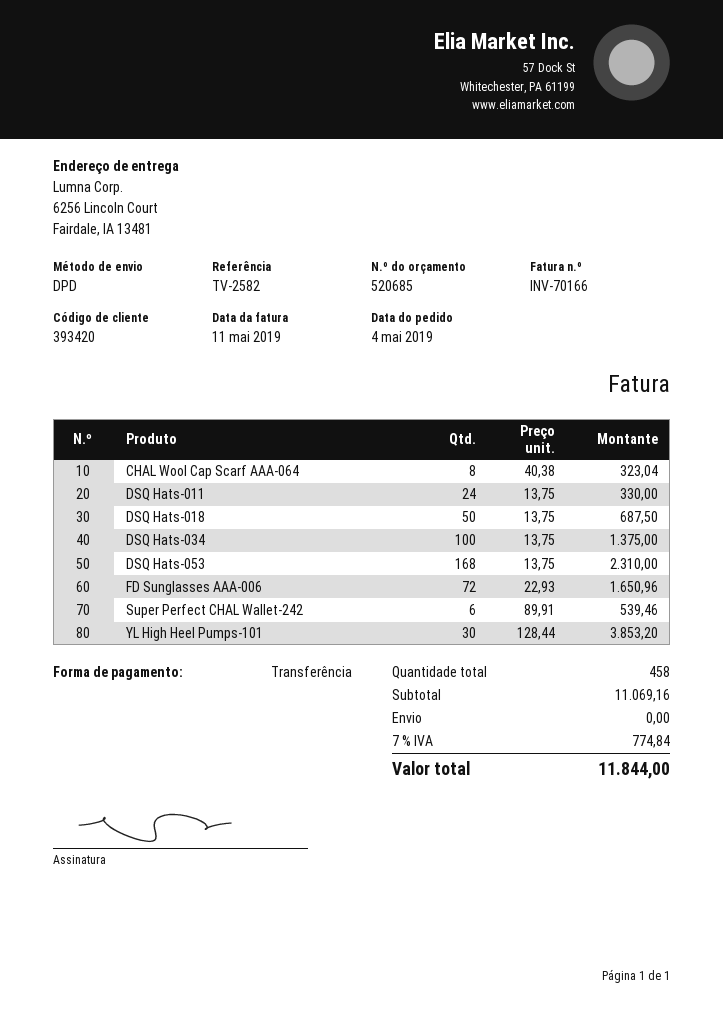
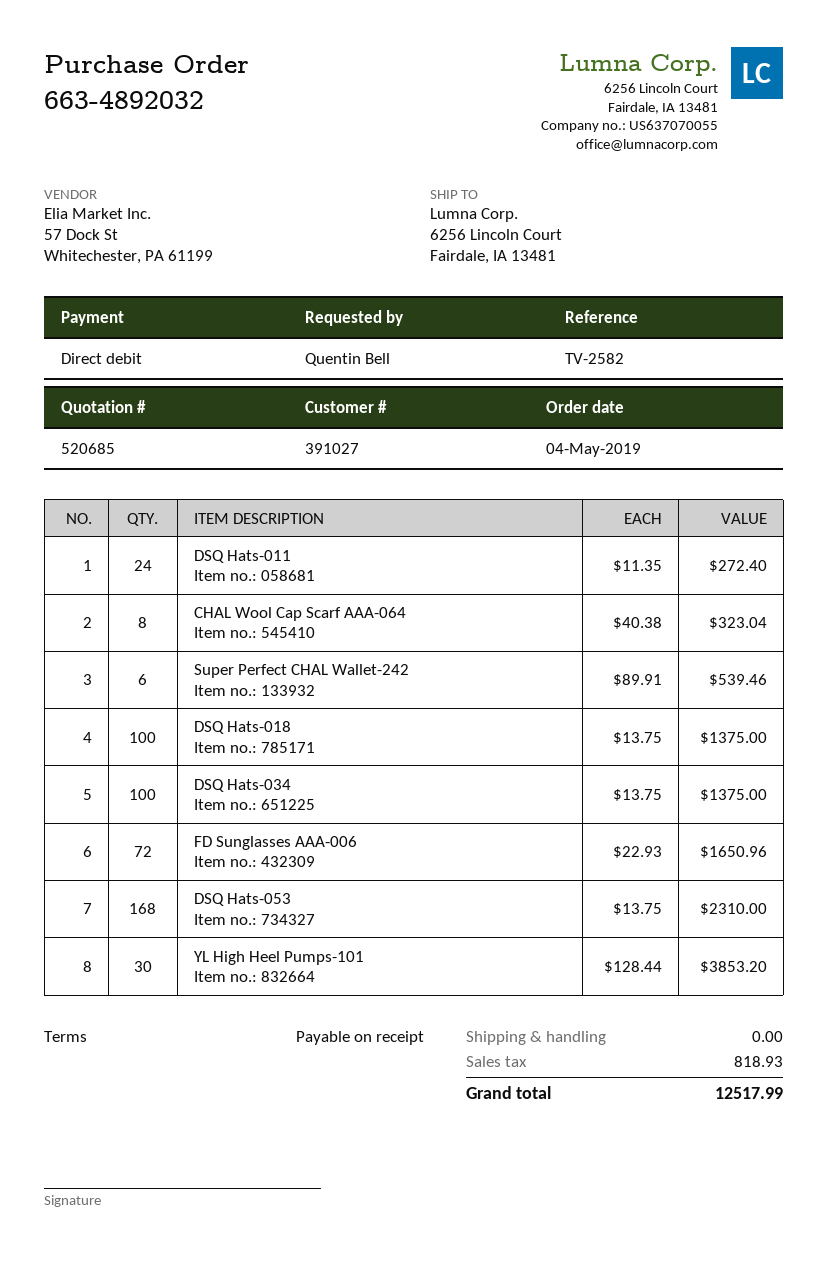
customer number: 393420 -> 391027
payment method: bank transfer -> direct debit
DSQ Hats-011: 24 x 13.75 = 330.00 -> 24 x 11.35 = 272.40
DSQ Hats-018: 50 x 13.75 = 687.50 -> 100 x 13.75 = 1375.00
tax: 774.84 -> 818.93
total: 11844.00 -> 12517.99

